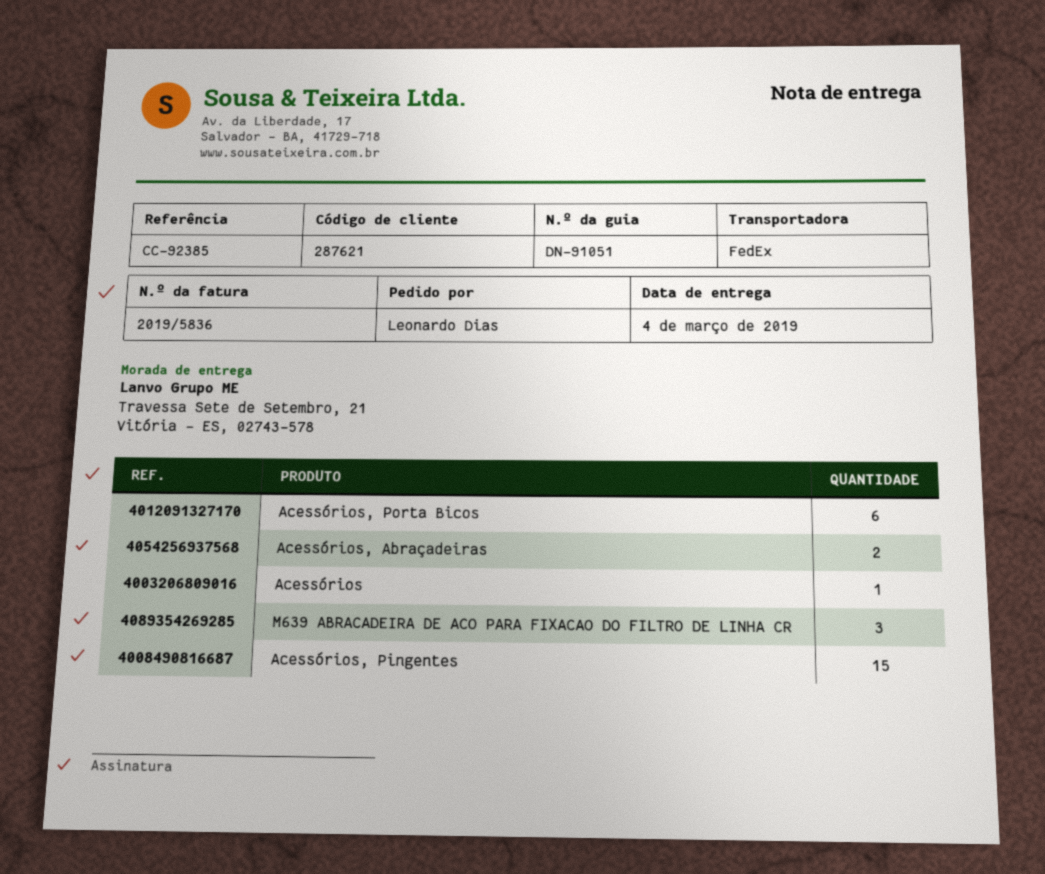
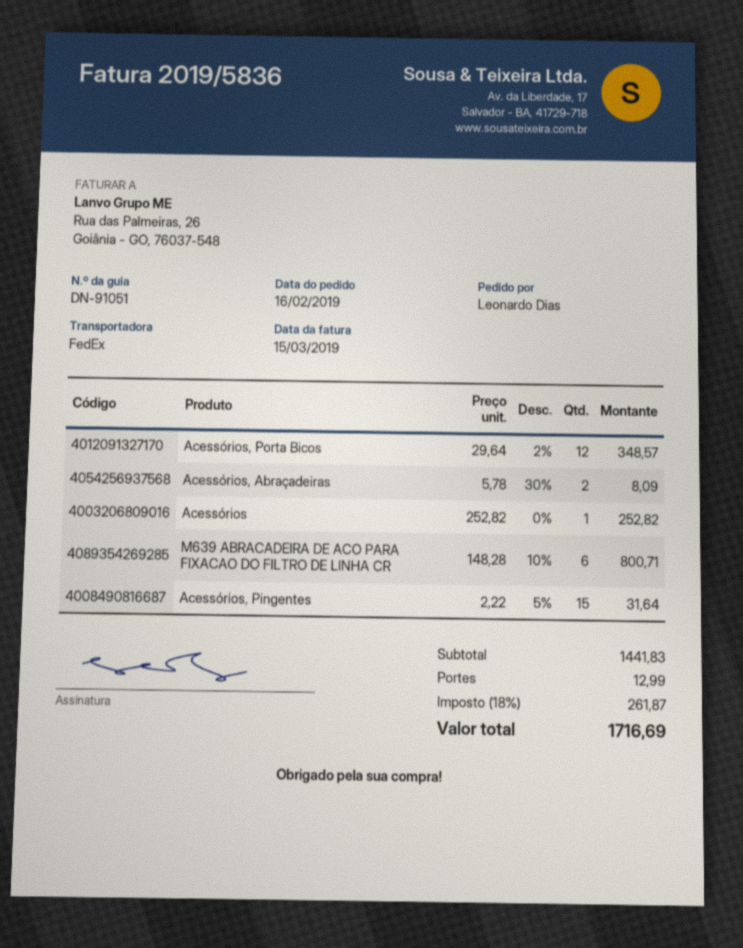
Acessórios, Porta Bicos: 6 -> 12
M639 ABRACADEIRA DE ACO PARA FIXACAO DO FILTRO DE LINHA CR: 3 -> 6

